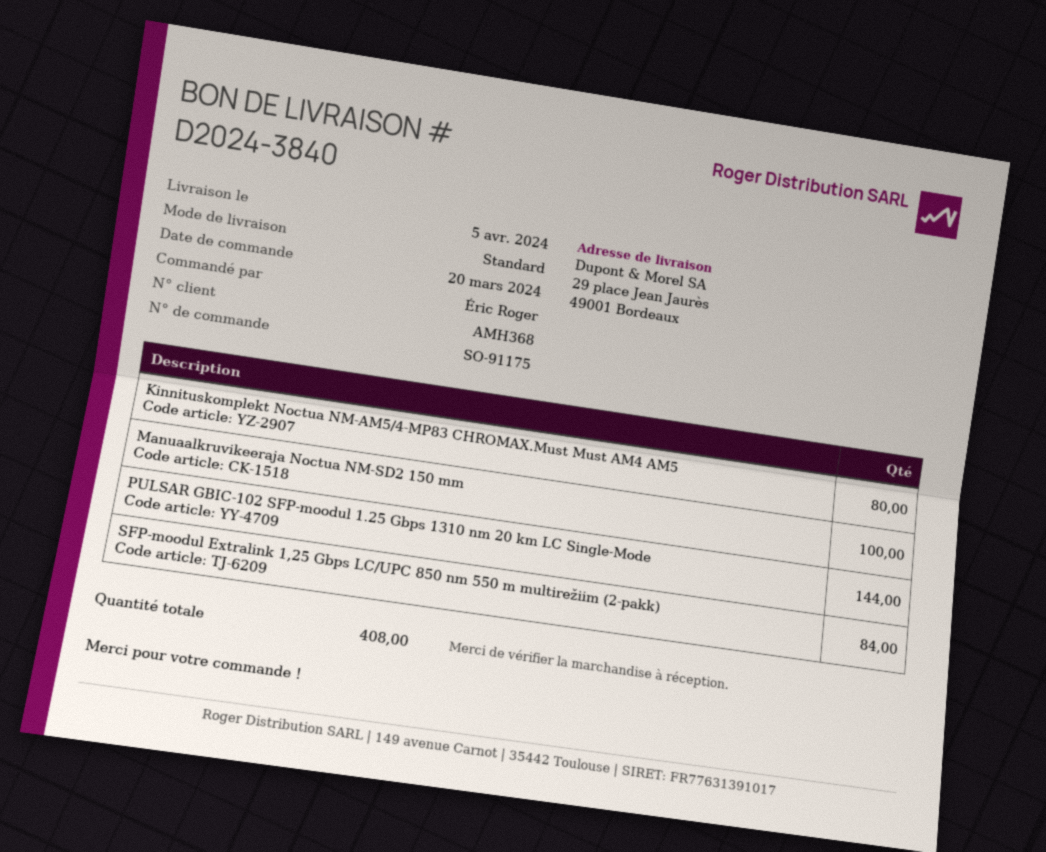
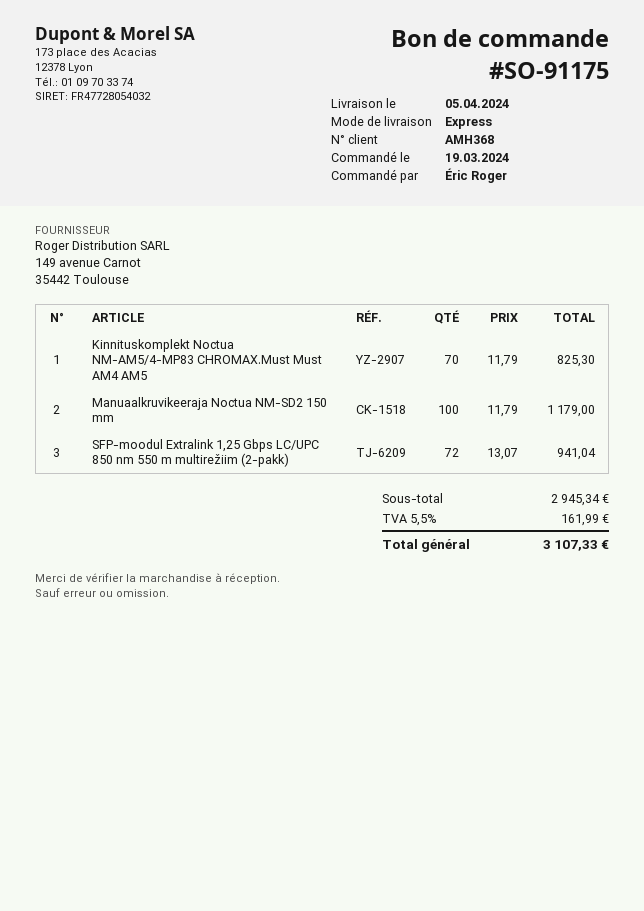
order date: 2024-03-20 -> 2024-03-19
shipping method: standard -> express
Kinnituskomplekt Noctua NM-AM5/4-MP83 CHROMAX.Must Must AM4 AM5: 80 -> 70
PULSAR GBIC-102 SFP-moodul 1.25 Gbps 1310 nm 20 km LC Single-Mode: 144 -> none
SFP-moodul Extralink 1,25 Gbps LC/UPC 850 nm 550 m multirežiim (2-pakk): 84 -> 72

